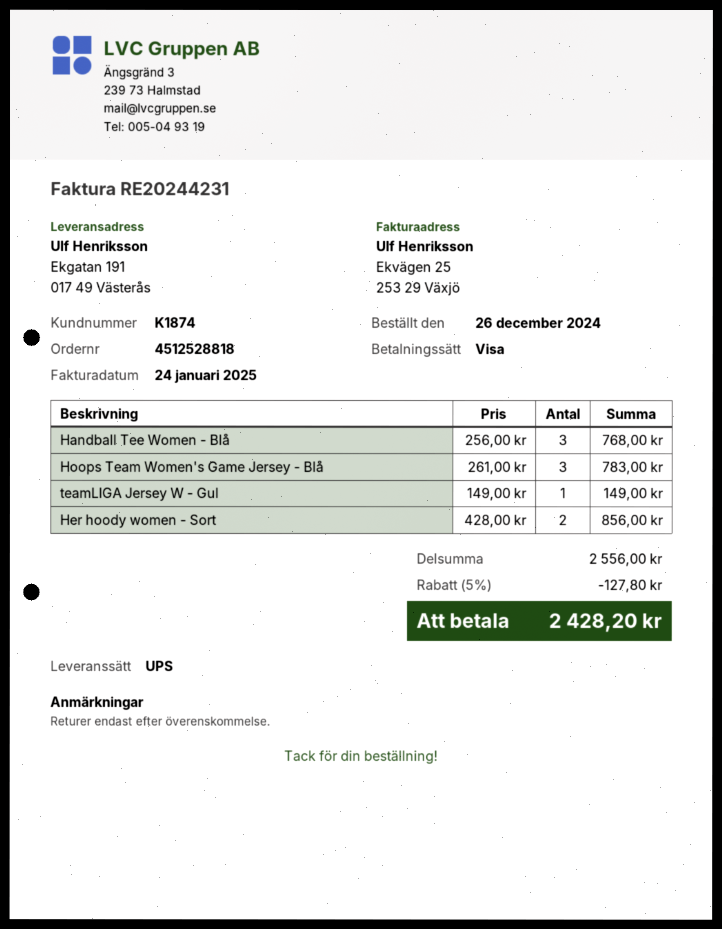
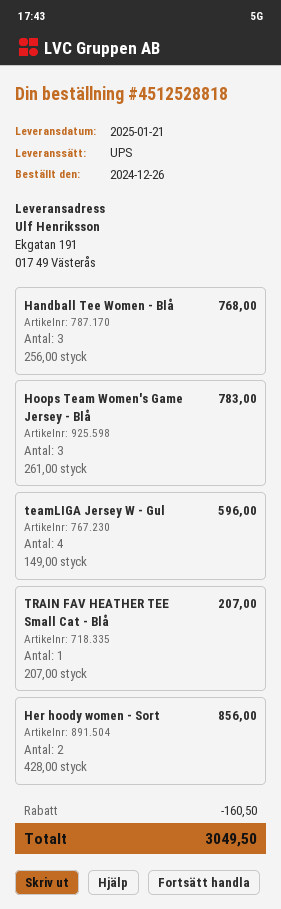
teamLIGA Jersey W - Gul: 1 x 149.00 = 149.00 -> 4 x 149.00 = 596.00
TRAIN FAV HEATHER TEE Small Cat - Blå: none -> 1 x 207.00 = 207.00
discount: 127.80 -> 160.50
total: 2428.20 -> 3049.50

